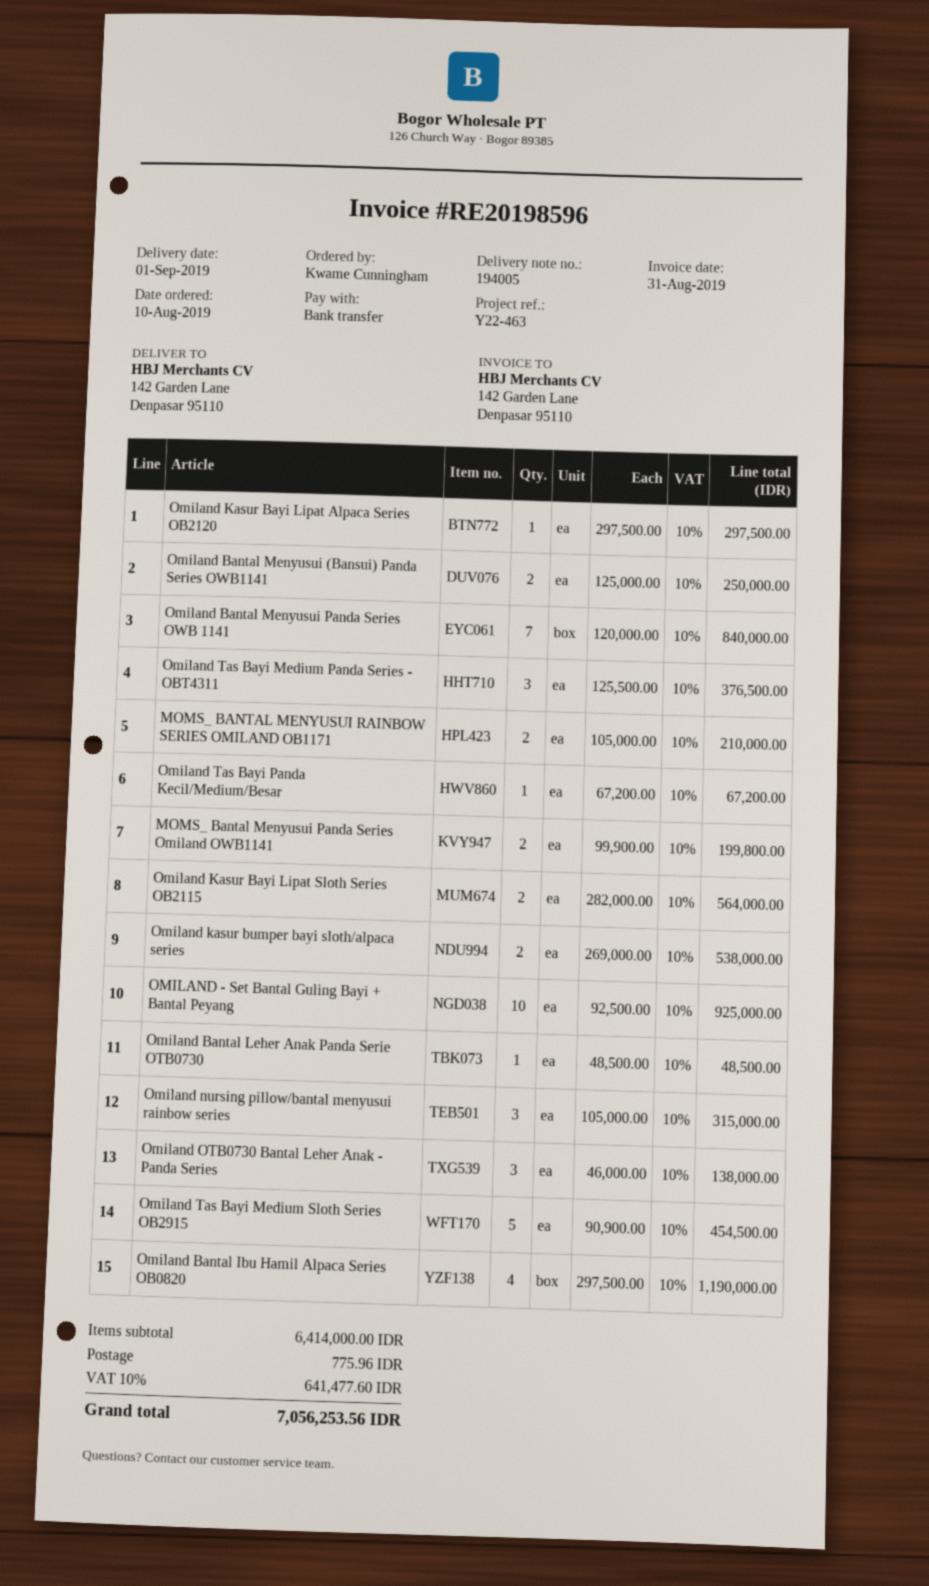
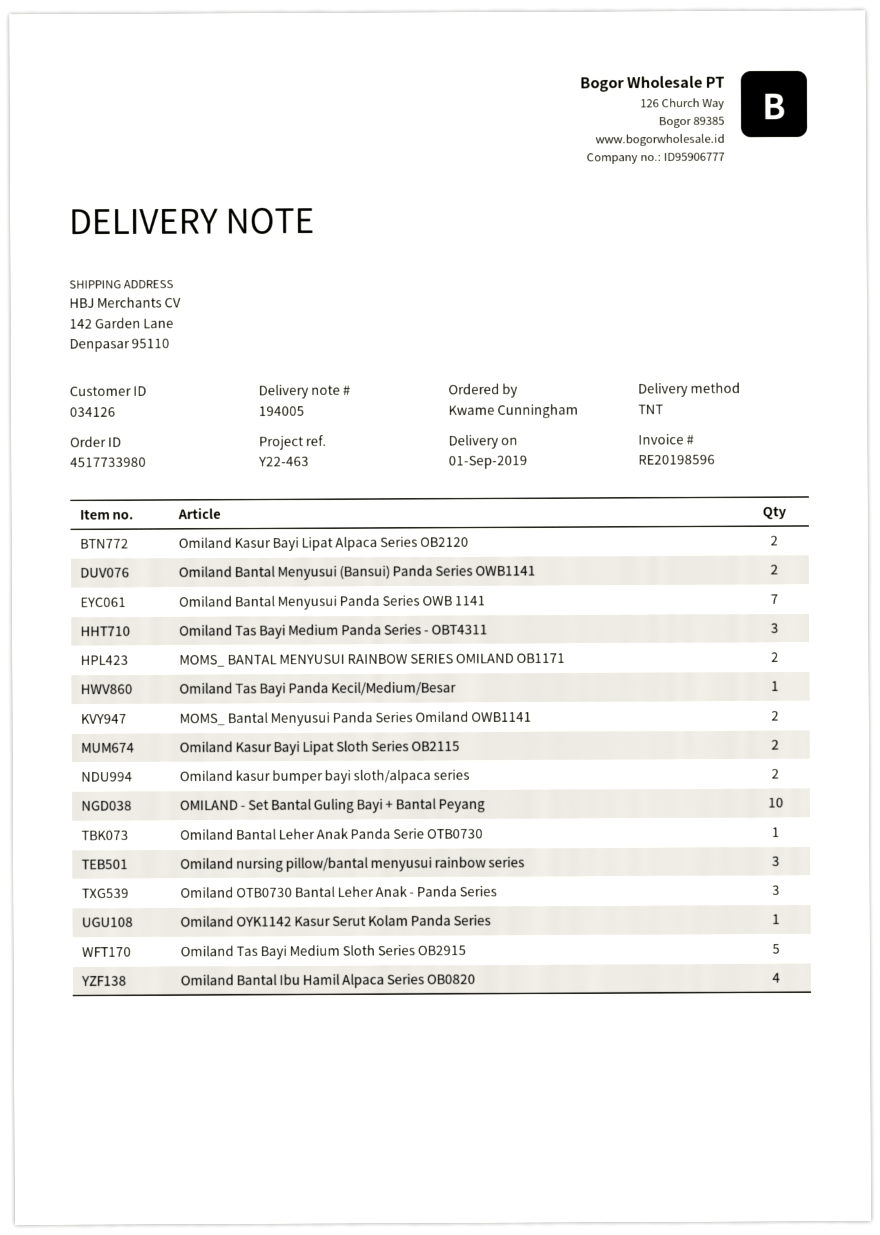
Omiland Kasur Bayi Lipat Alpaca Series OB2120: 1 -> 2
Omiland OYK1142 Kasur Serut Kolam Panda Series: none -> 1

